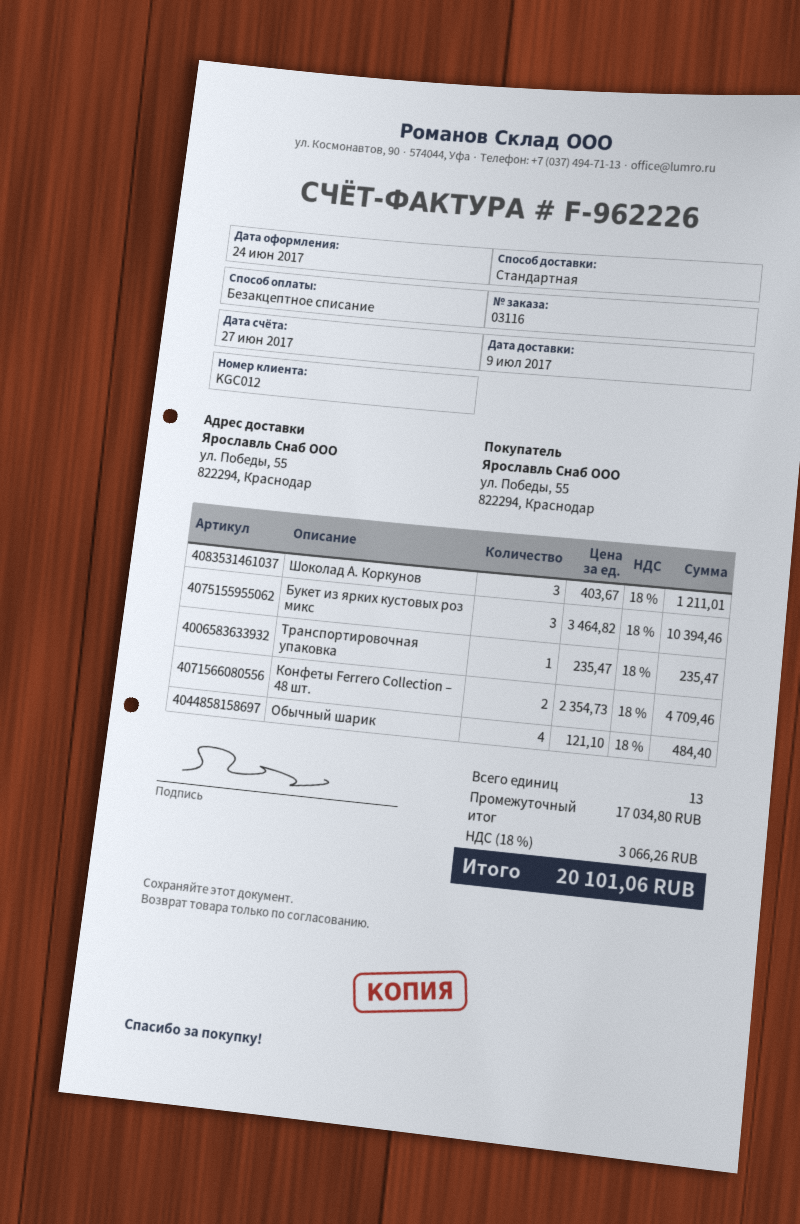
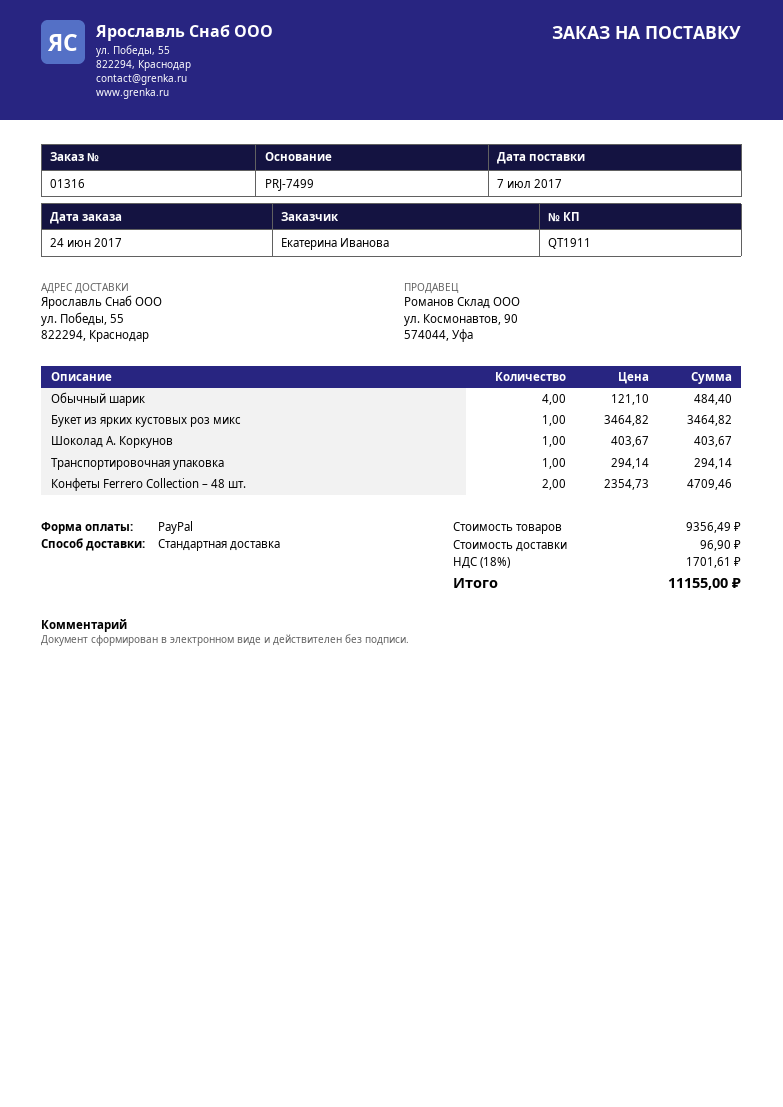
order number: 03116 -> 01316
delivery date: 2017-07-09 -> 2017-07-07
payment method: direct debit -> PayPal
Шоколад А. Коркунов: 3 x 403.67 = 1211.01 -> 1 x 403.67 = 403.67
Букет из ярких кустовых роз микс: 3 x 3464.82 = 10394.46 -> 1 x 3464.82 = 3464.82
Транспортировочная упаковка: 1 x 235.47 = 235.47 -> 1 x 294.14 = 294.14
subtotal: 17034.80 -> 9356.49
shipping: none -> 96.90
tax: 18% = 3066.26 -> 18% = 1701.61
total: 20101.06 -> 11155.00

